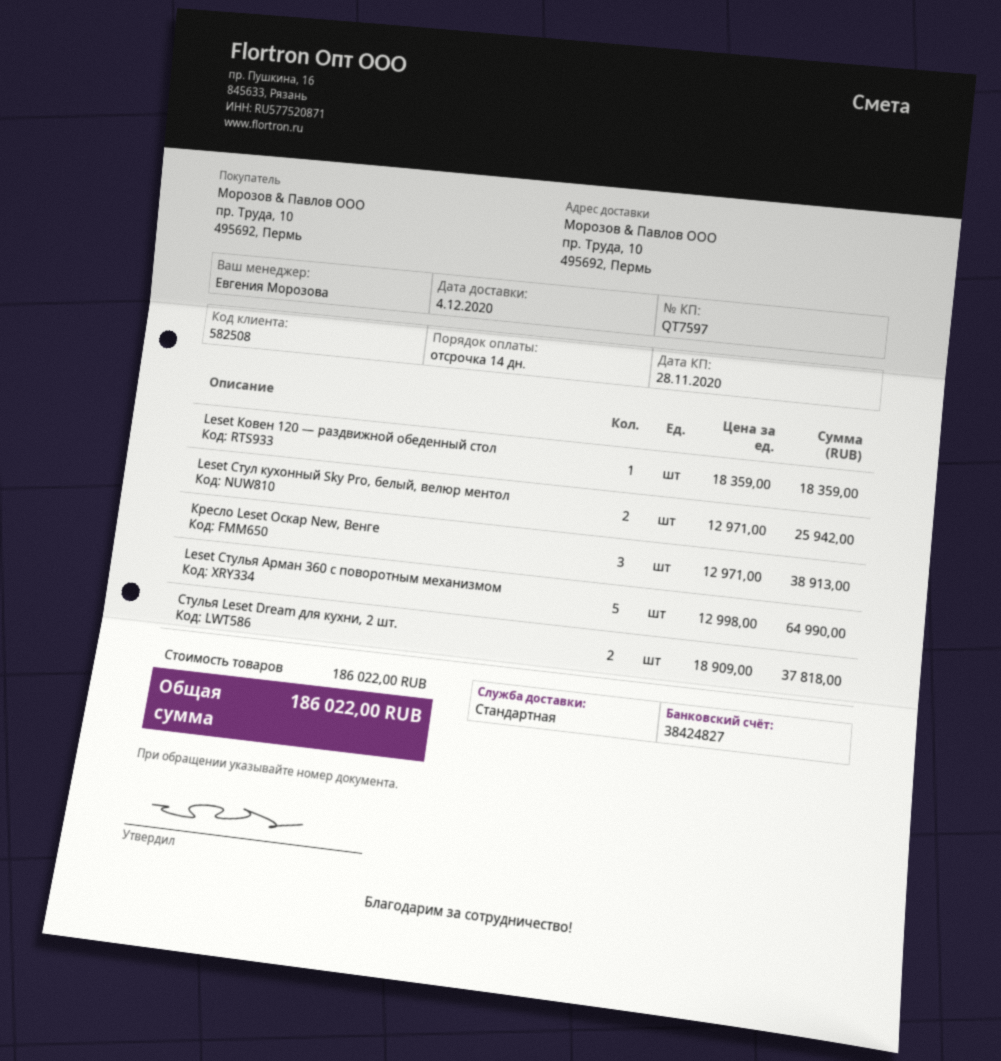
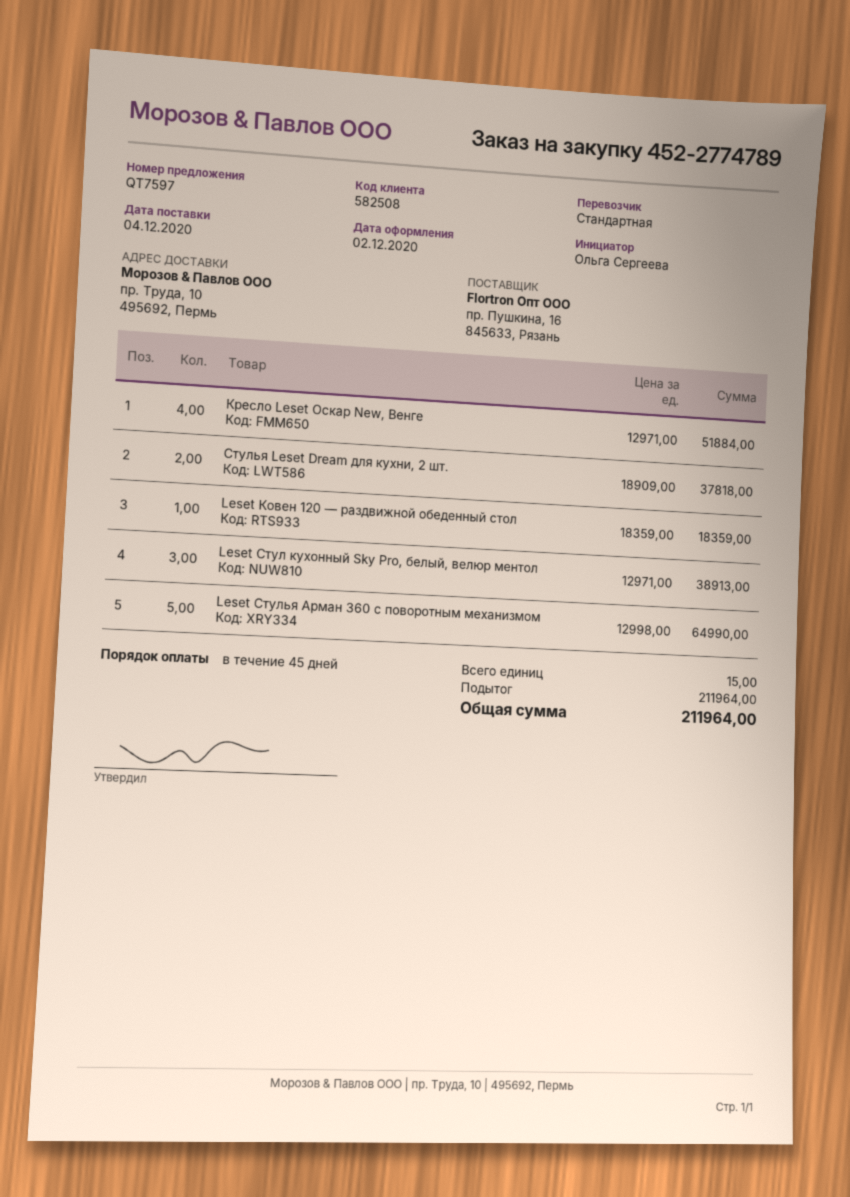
payment terms: 14 days -> 45 days
Leset Стул кухонный Sky Pro, белый, велюр ментол: 2 x 12971.00 = 25942.00 -> 3 x 12971.00 = 38913.00
Кресло Leset Оскар New, Венге: 3 x 12971.00 = 38913.00 -> 4 x 12971.00 = 51884.00
subtotal: 186022.00 -> 211964.00
total: 186022.00 -> 211964.00

